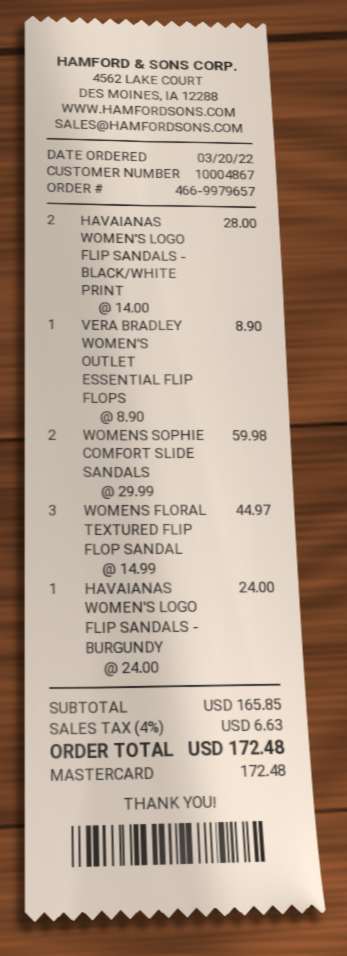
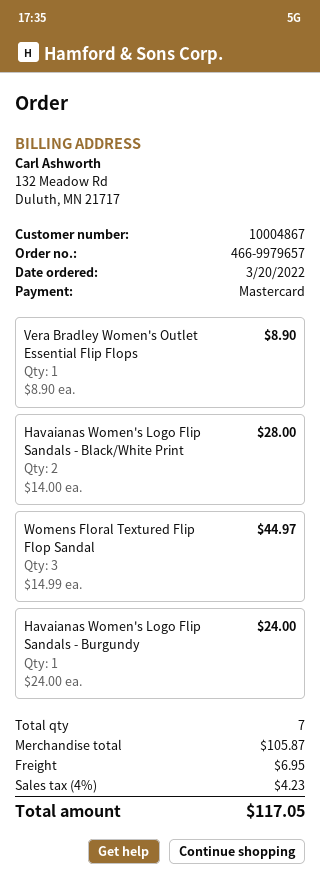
WOMENS SOPHIE COMFORT SLIDE SANDALS: 2 x 29.99 = 59.98 -> none
subtotal: 165.85 -> 105.87
shipping: none -> 6.95
tax: 4% = 6.63 -> 4% = 4.23
total: 172.48 -> 117.05

